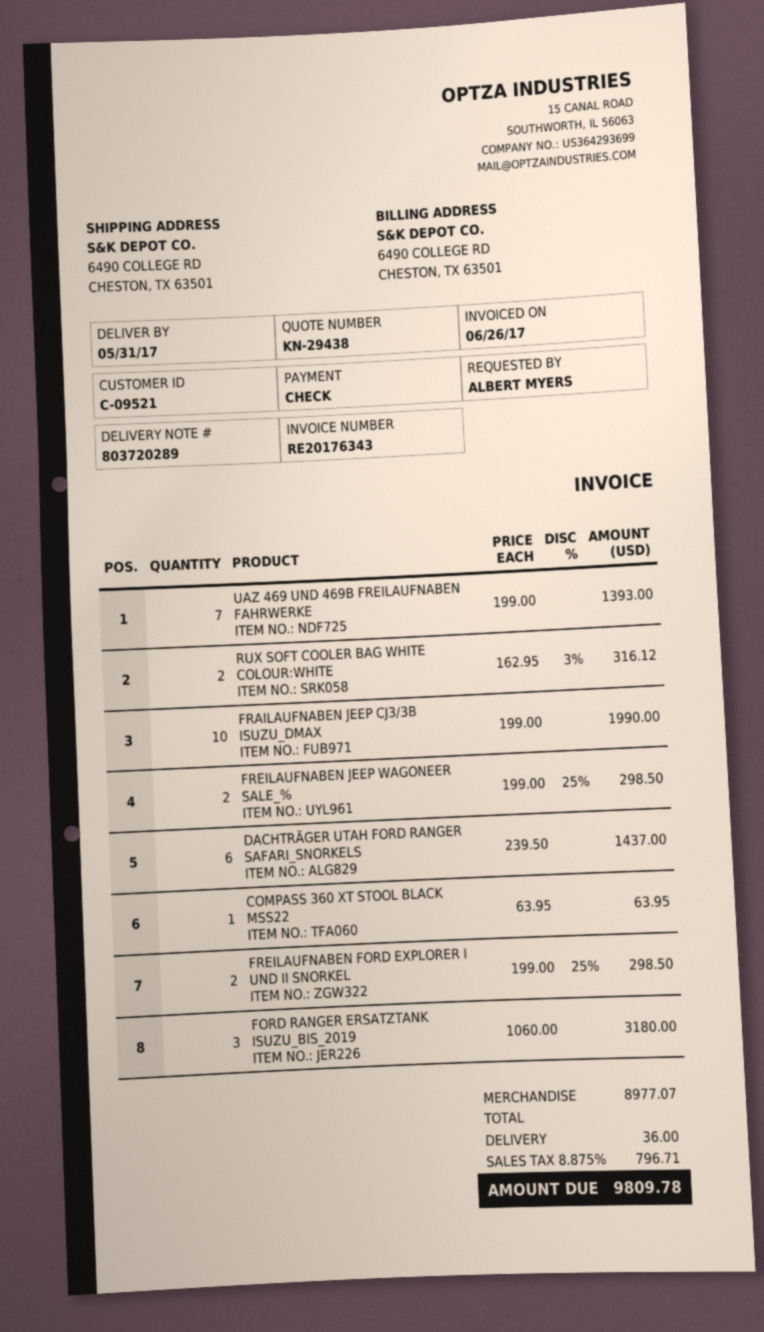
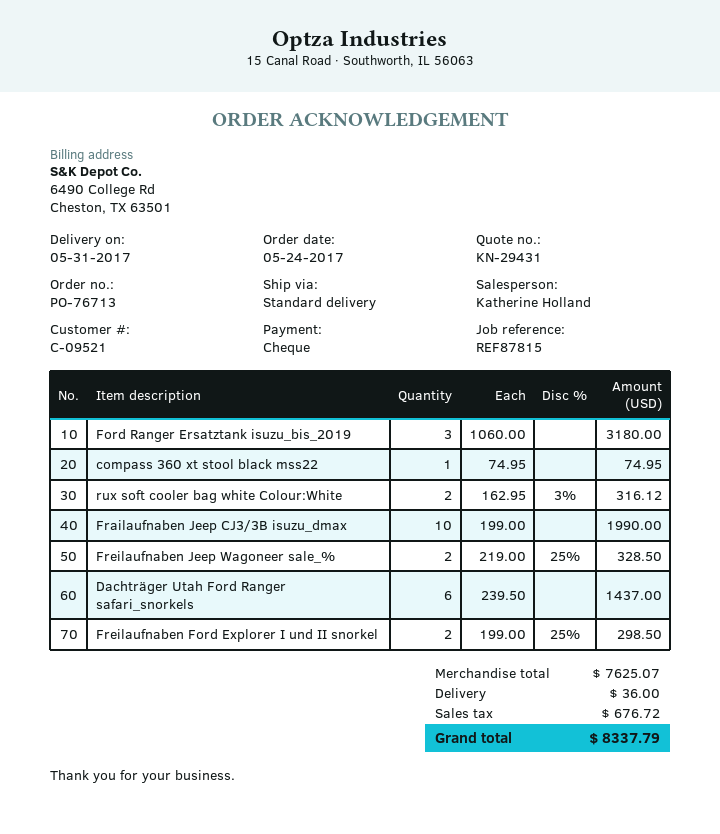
quote number: KN-29438 -> KN-29431
UAZ 469 UND 469B FREILAUFNABEN FAHRWERKE: 7 x 199.00 = 1393.00 -> none
FREILAUFNABEN JEEP WAGONEER SALE_%: 2 x 199.00 - 25% = 298.50 -> 2 x 219.00 - 25% = 328.50
COMPASS 360 XT STOOL BLACK MSS22: 1 x 63.95 = 63.95 -> 1 x 74.95 = 74.95
subtotal: 8977.07 -> 7625.07
tax: 796.71 -> 676.72
total: 9809.78 -> 8337.79

